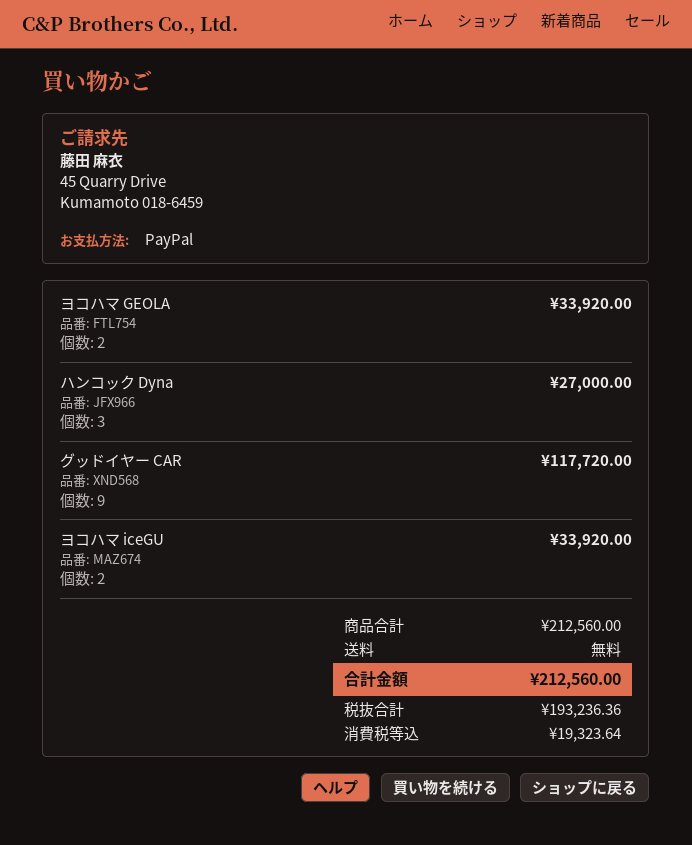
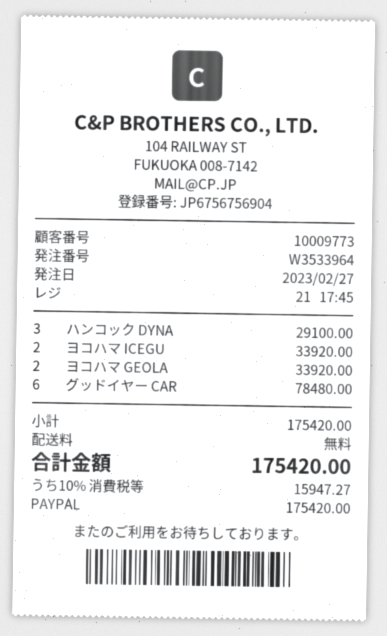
ハンコック Dyna: 3 for 27000.00 -> 3 for 29100.00
グッドイヤー CAR: 9 for 117720.00 -> 6 for 78480.00
subtotal: 212560.00 -> 175420.00
tax: 19323.64 -> 15947.27
total: 212560.00 -> 175420.00

